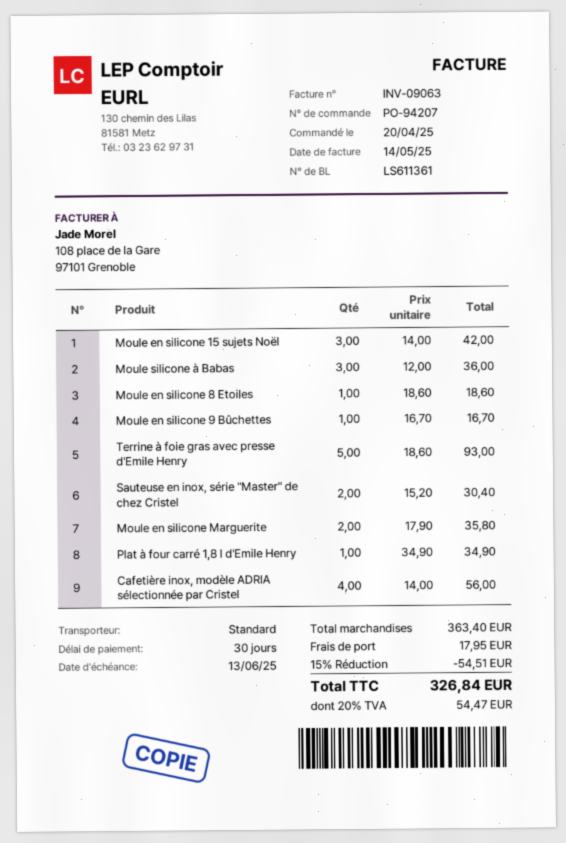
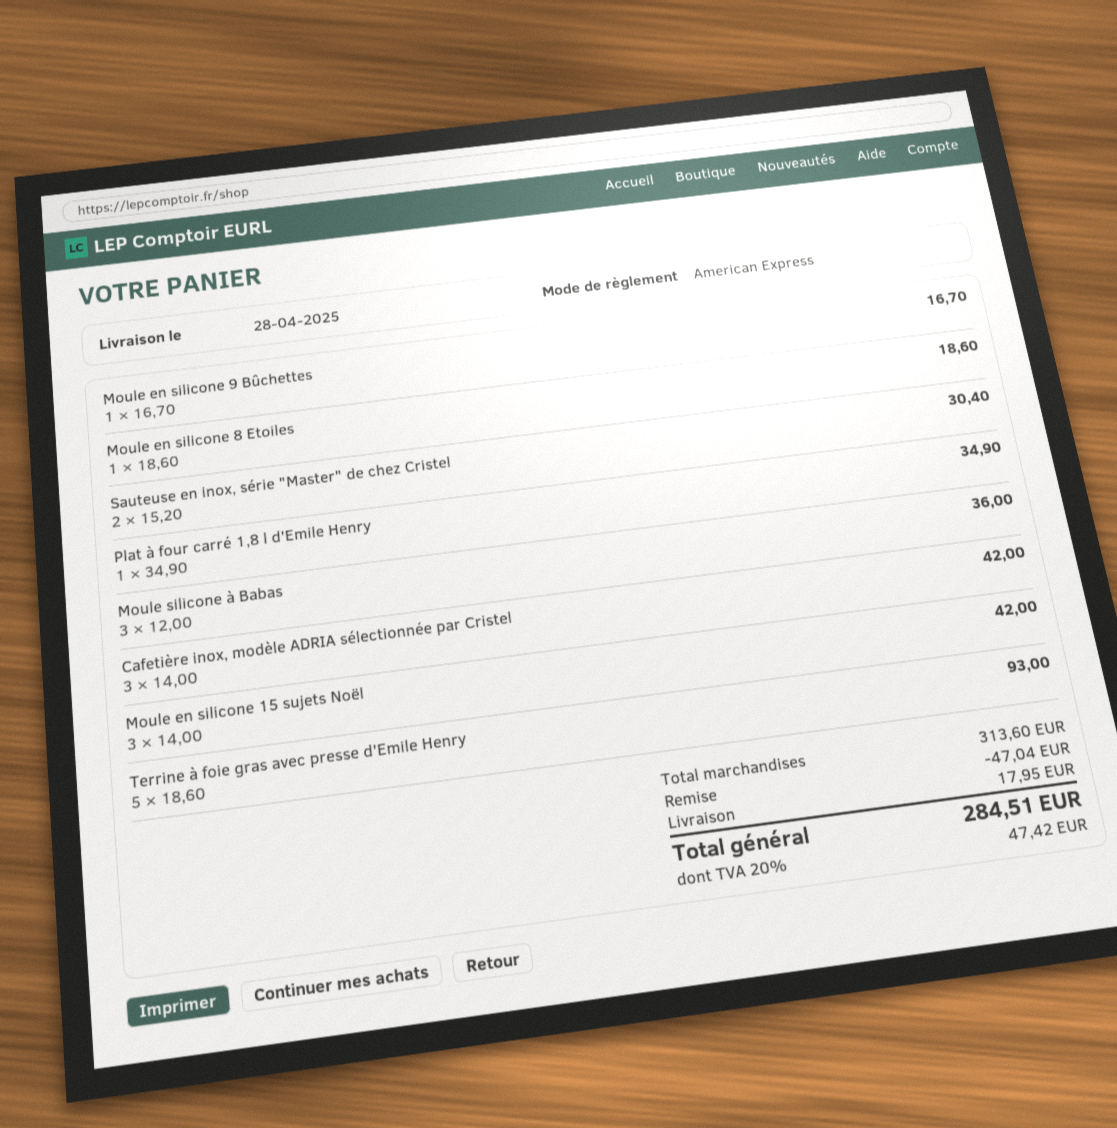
Moule en silicone Marguerite: 2 x 17.90 = 35.80 -> none
Cafetière inox, modèle ADRIA sélectionnée par Cristel: 4 x 14.00 = 56.00 -> 3 x 14.00 = 42.00
subtotal: 363.40 -> 313.60
discount: 54.51 -> 47.04
tax: 20% = 54.47 -> 20% = 47.42
total: 326.84 -> 284.51

